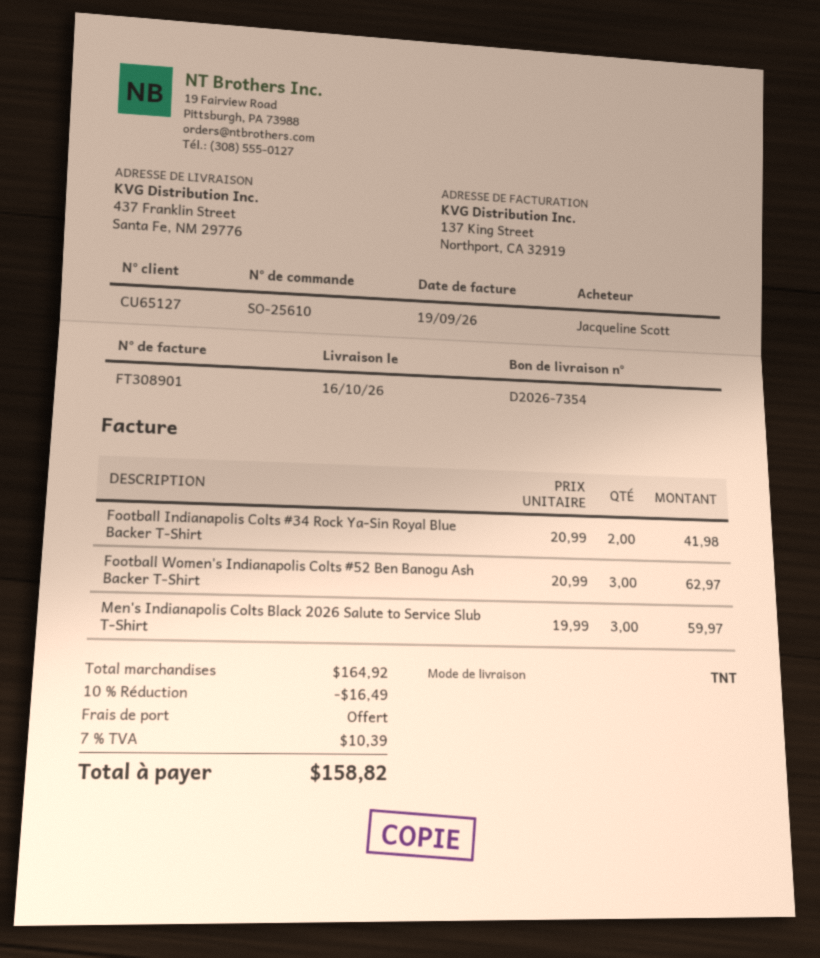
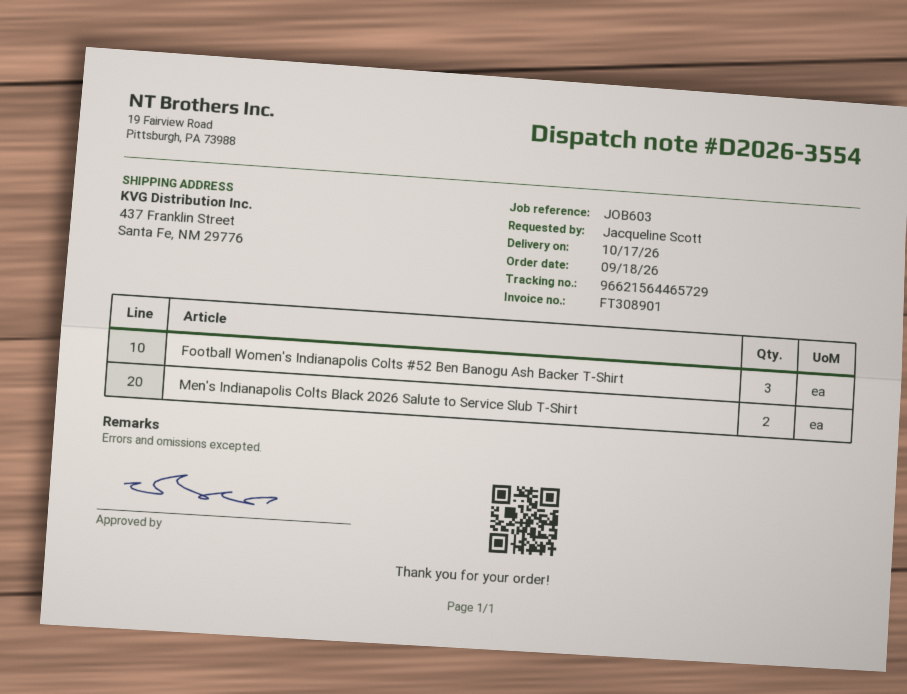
delivery note number: D2026-7354 -> D2026-3554
delivery date: 2026-10-16 -> 2026-10-17
Football Indianapolis Colts #34 Rock Ya-Sin Royal Blue Backer T-Shirt: 2 -> none
Men's Indianapolis Colts Black 2026 Salute to Service Slub T-Shirt: 3 -> 2

